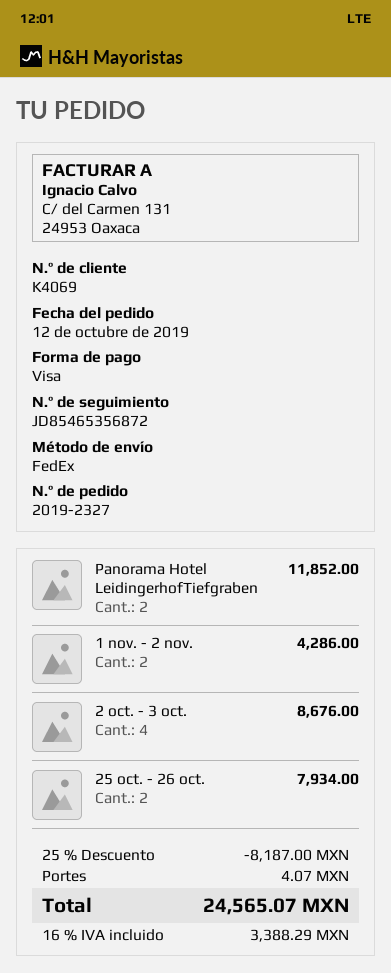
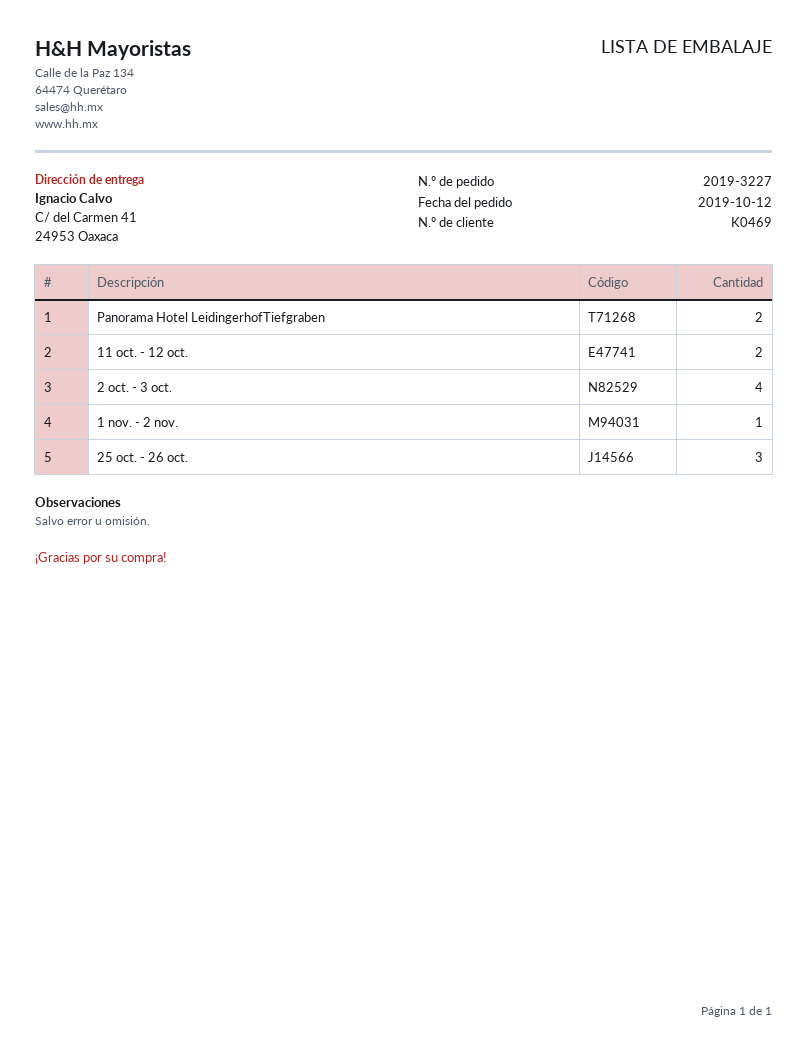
order number: 2019-2327 -> 2019-3227
customer number: K4069 -> K0469
1 nov. - 2 nov.: 2 -> 1
25 oct. - 26 oct.: 2 -> 3
11 oct. - 12 oct.: none -> 2

